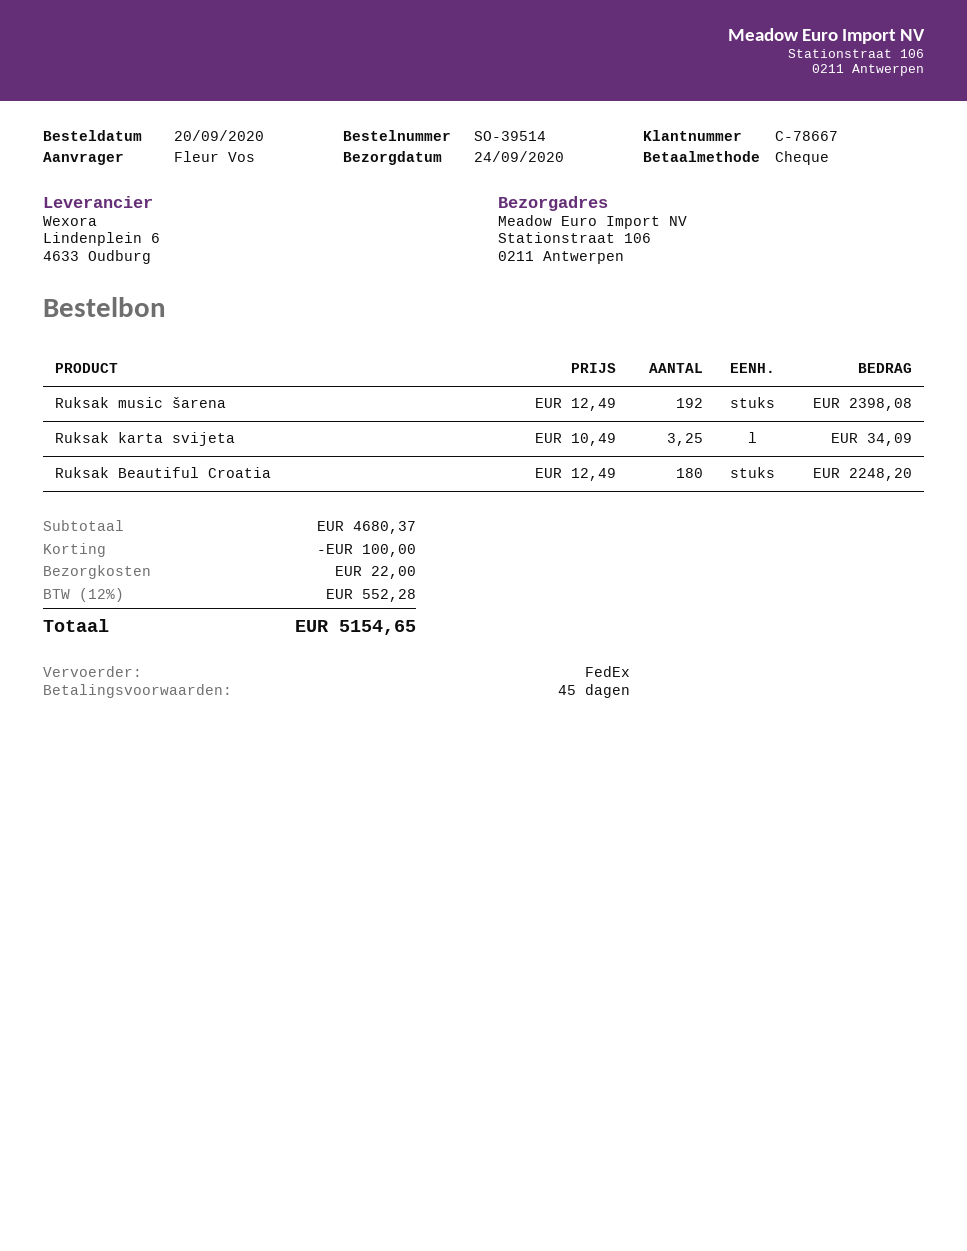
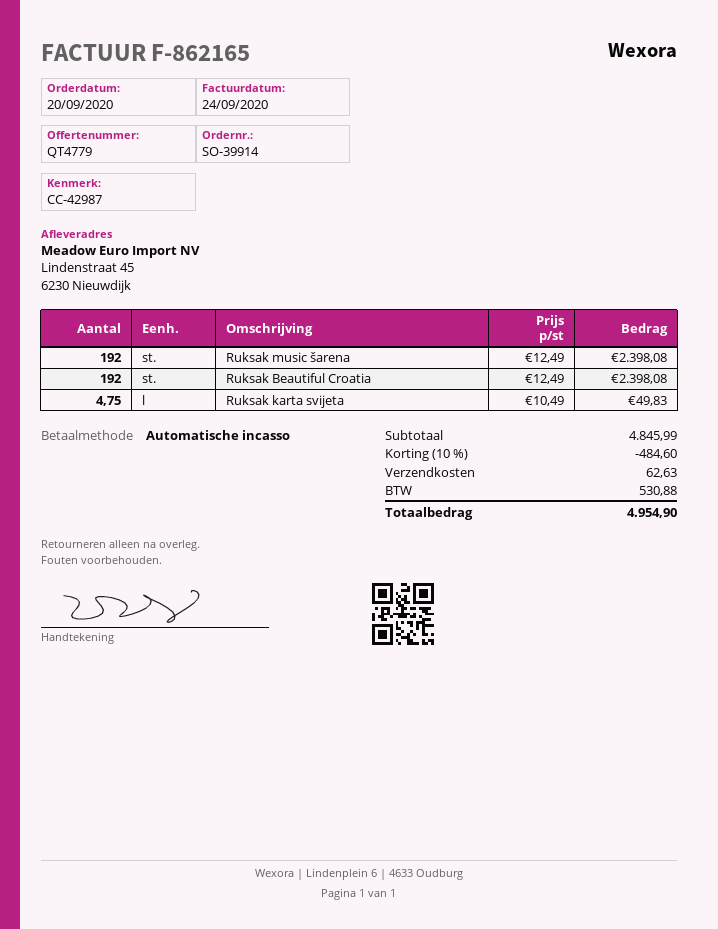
order number: SO-39514 -> SO-39914
payment method: cheque -> direct debit
ship to: Stationstraat 106, 0211 Antwerpen -> Lindenstraat 45, 6230 Nieuwdijk
Ruksak karta svijeta: 3.25 x 10.49 = 34.09 -> 4.75 x 10.49 = 49.83
Ruksak Beautiful Croatia: 180 x 12.49 = 2248.20 -> 192 x 12.49 = 2398.08
subtotal: 4680.37 -> 4845.99
discount: 100.00 -> 484.60
shipping: 22.00 -> 62.63
tax: 552.28 -> 530.88
total: 5154.65 -> 4954.90

